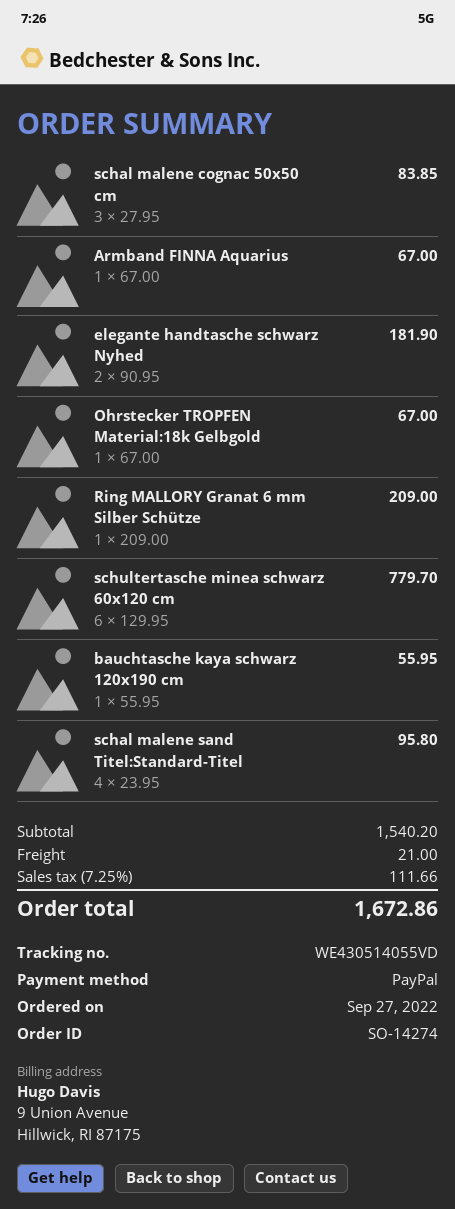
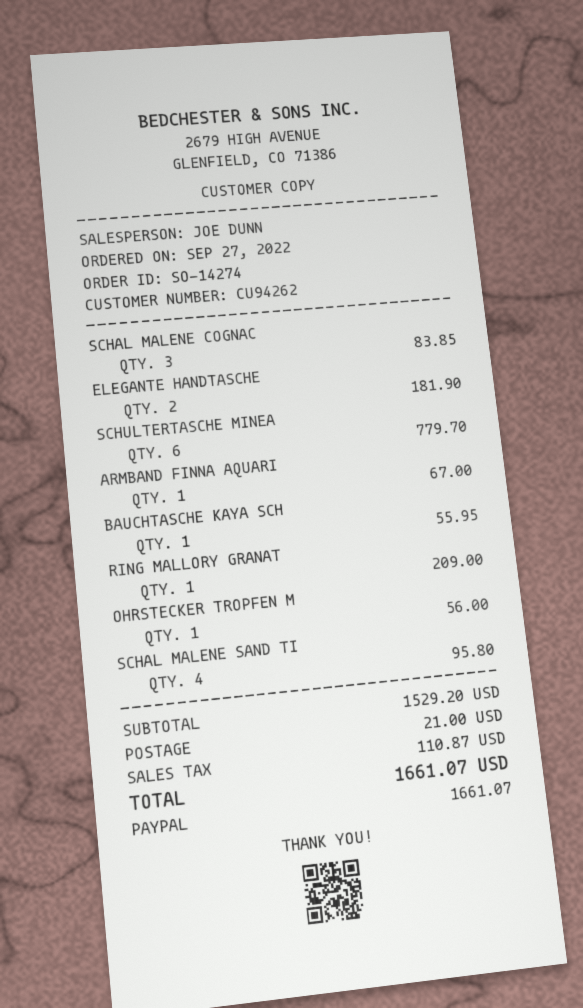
Ohrstecker TROPFEN Material:18k Gelbgold: 1 for 67.00 -> 1 for 56.00
subtotal: 1540.20 -> 1529.20
tax: 111.66 -> 110.87
total: 1672.86 -> 1661.07

